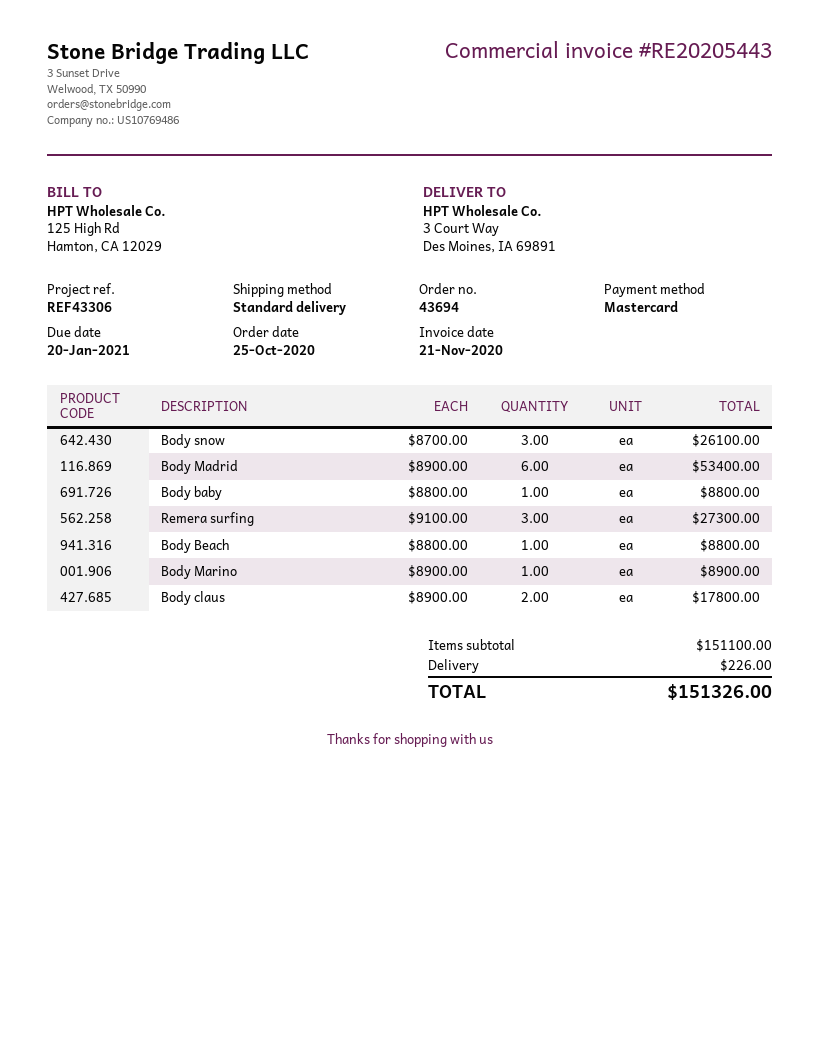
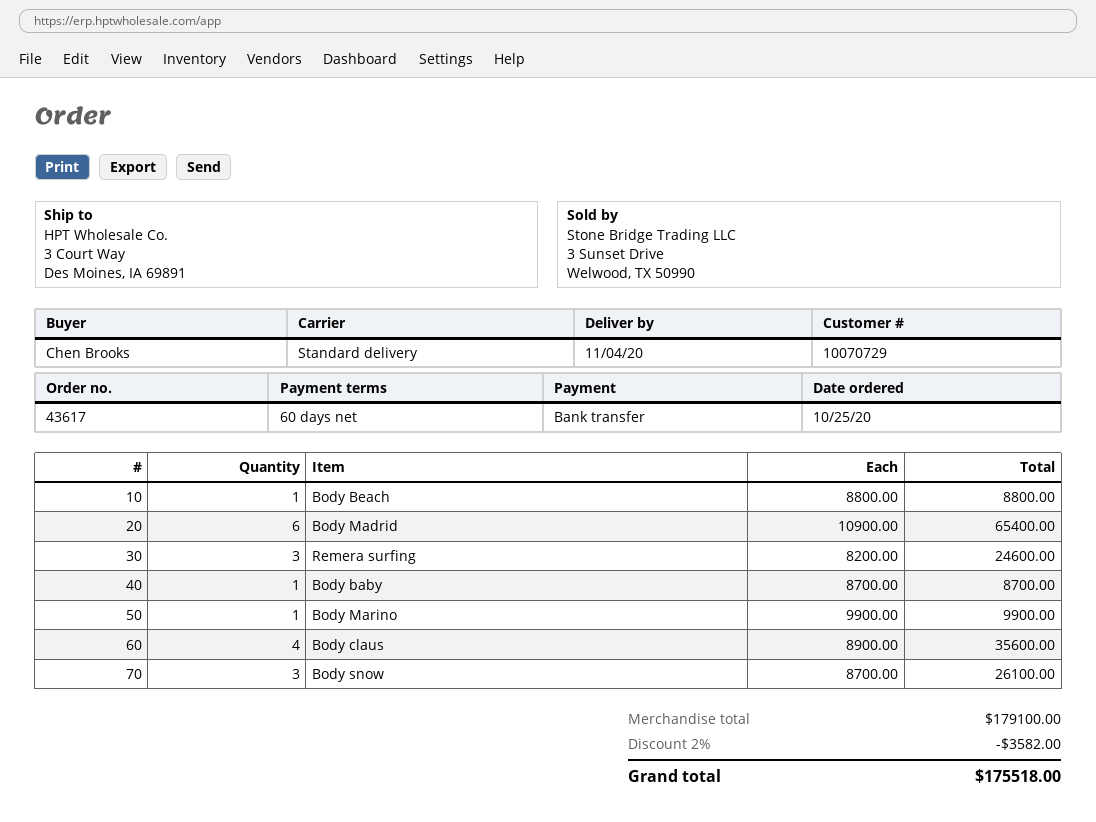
order number: 43694 -> 43617
payment method: Mastercard -> bank transfer
Body Madrid: 6 x 8900.00 = 53400.00 -> 6 x 10900.00 = 65400.00
Body baby: 1 x 8800.00 = 8800.00 -> 1 x 8700.00 = 8700.00
Remera surfing: 3 x 9100.00 = 27300.00 -> 3 x 8200.00 = 24600.00
Body Marino: 1 x 8900.00 = 8900.00 -> 1 x 9900.00 = 9900.00
Body claus: 2 x 8900.00 = 17800.00 -> 4 x 8900.00 = 35600.00
subtotal: 151100.00 -> 179100.00
discount: none -> 2% = 3582.00
shipping: 226.00 -> none
total: 151326.00 -> 175518.00

